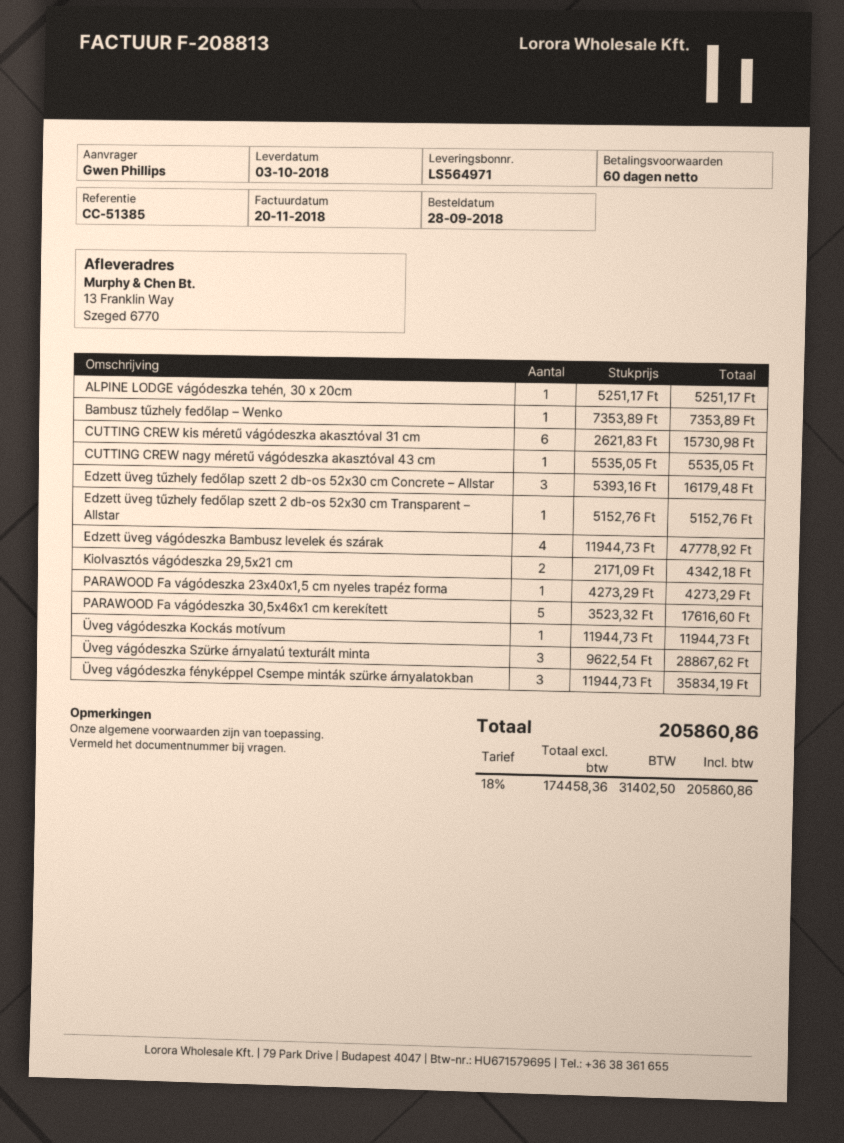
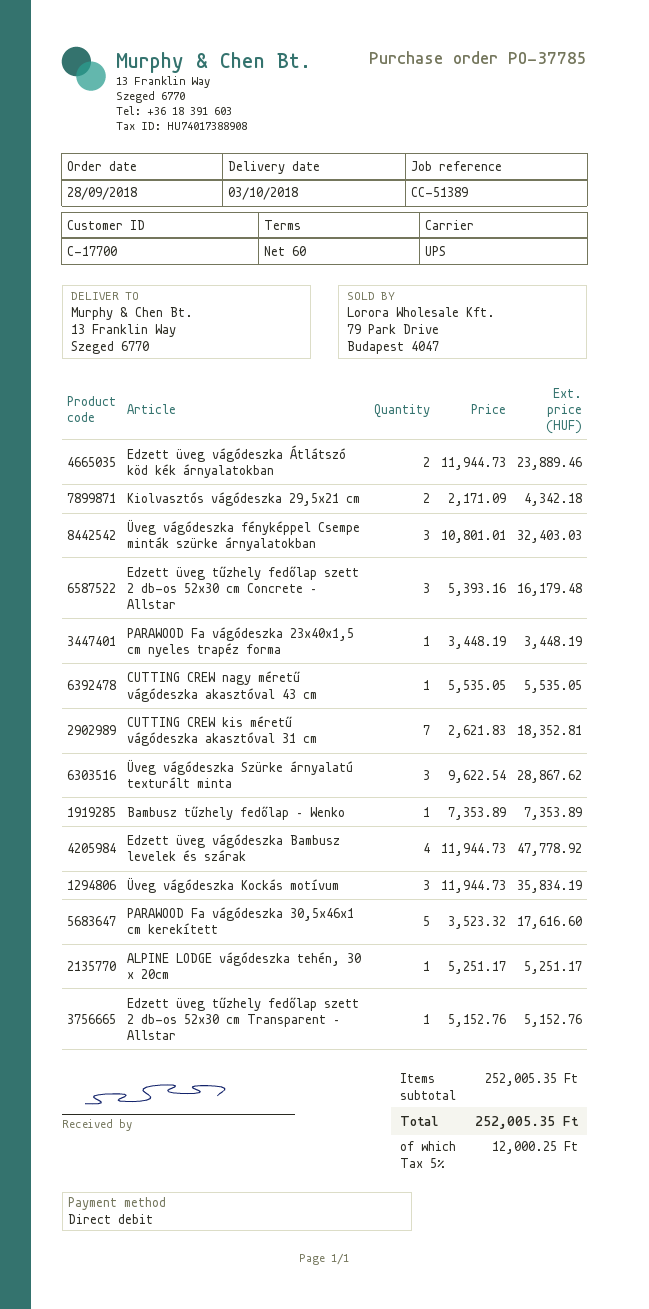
reference: CC-51385 -> CC-51389
CUTTING CREW kis méretű vágódeszka akasztóval 31 cm: 6 x 2621.83 = 15730.98 -> 7 x 2621.83 = 18352.81
PARAWOOD Fa vágódeszka 23x40x1,5 cm nyeles trapéz forma: 1 x 4273.29 = 4273.29 -> 1 x 3448.19 = 3448.19
Üveg vágódeszka Kockás motívum: 1 x 11944.73 = 11944.73 -> 3 x 11944.73 = 35834.19
Üveg vágódeszka fényképpel Csempe minták szürke árnyalatokban: 3 x 11944.73 = 35834.19 -> 3 x 10801.01 = 32403.03
Edzett üveg vágódeszka Átlátszó köd kék árnyalatokban: none -> 2 x 11944.73 = 23889.46
tax: 18% = 31402.50 -> 5% = 12000.25
total: 205860.86 -> 252005.35

